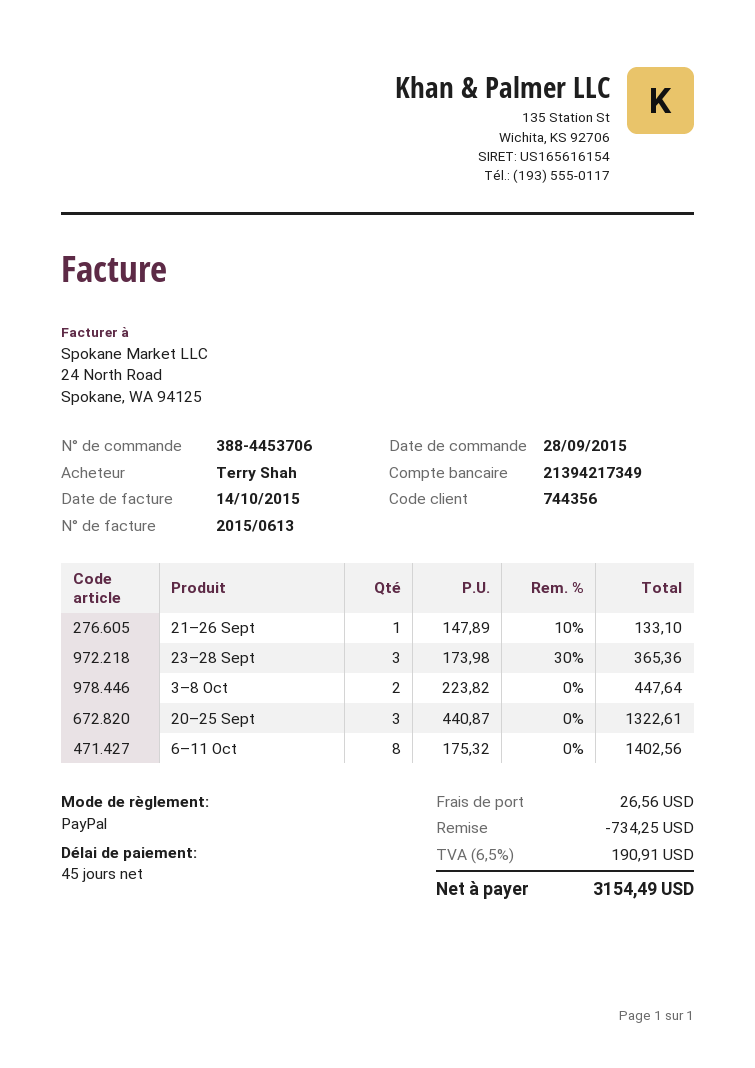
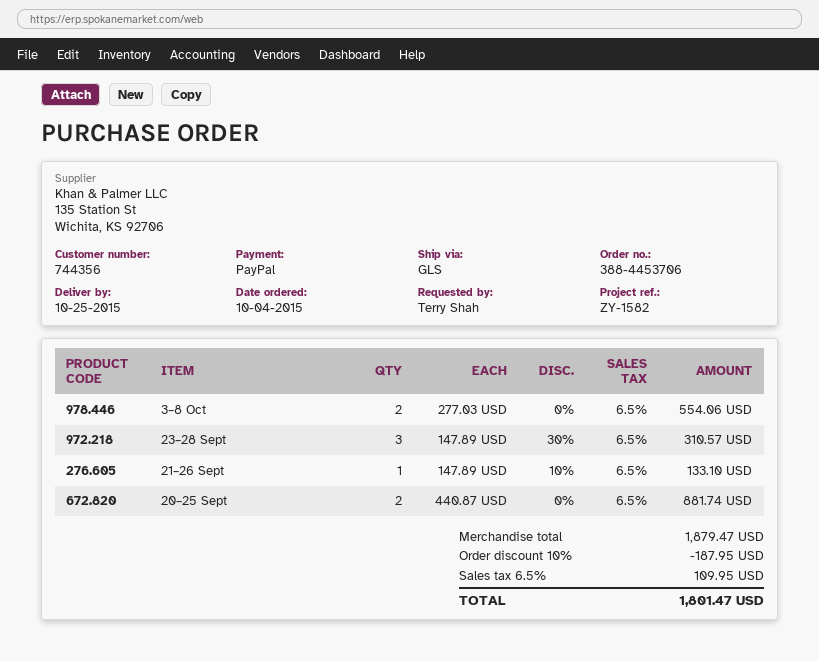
order date: 2015-09-28 -> 2015-10-04
23–28 Sept: 3 x 173.98 - 30% = 365.36 -> 3 x 147.89 - 30% = 310.57
3–8 Oct: 2 x 223.82 = 447.64 -> 2 x 277.03 = 554.06
20–25 Sept: 3 x 440.87 = 1322.61 -> 2 x 440.87 = 881.74
6–11 Oct: 8 x 175.32 = 1402.56 -> none
discount: 734.25 -> 187.95
shipping: 26.56 -> none
tax: 6.5% = 190.91 -> 6.5% = 109.95
total: 3154.49 -> 1801.47

